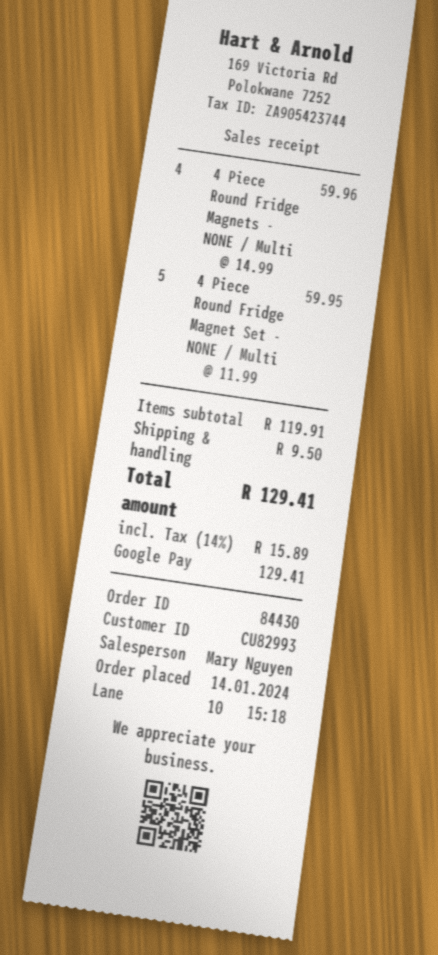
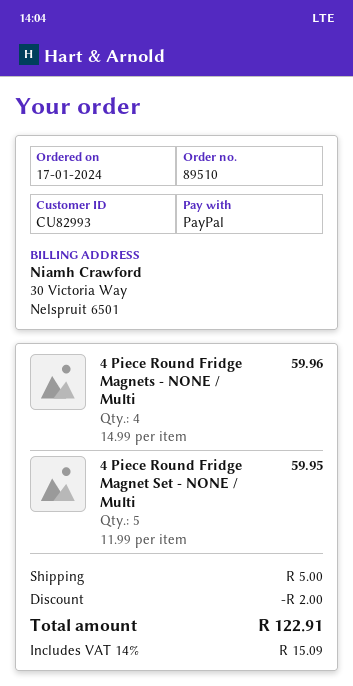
order number: 84430 -> 89510
order date: 2024-01-14 -> 2024-01-17
payment method: Google Pay -> PayPal
discount: none -> 2.00
shipping: 9.50 -> 5.00
tax: 14% = 15.89 -> 14% = 15.09
total: 129.41 -> 122.91

